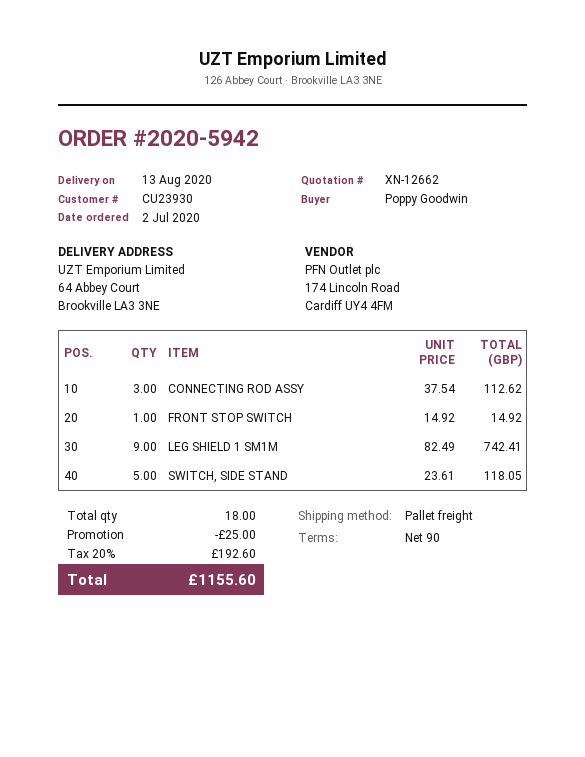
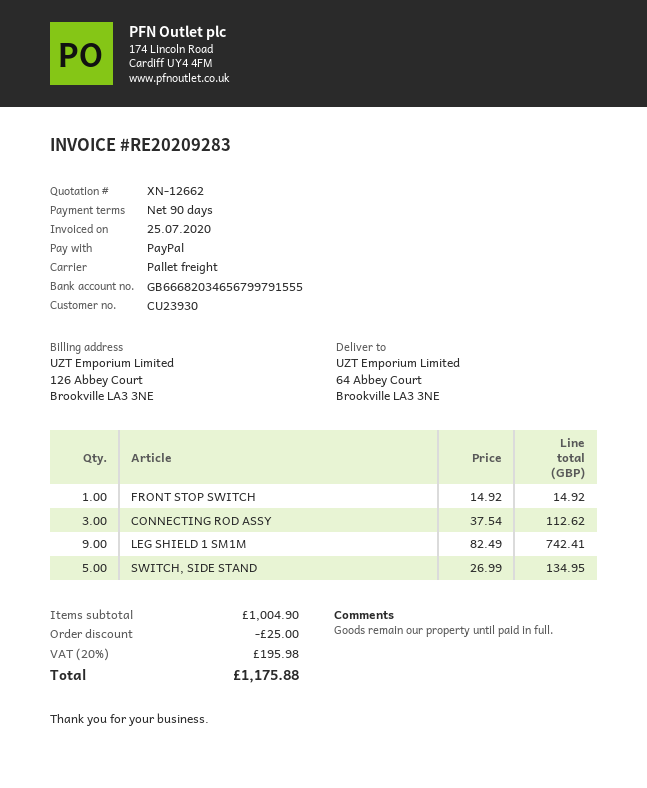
SWITCH, SIDE STAND: 5 x 23.61 = 118.05 -> 5 x 26.99 = 134.95
tax: 20% = 192.60 -> 20% = 195.98
total: 1155.60 -> 1175.88

